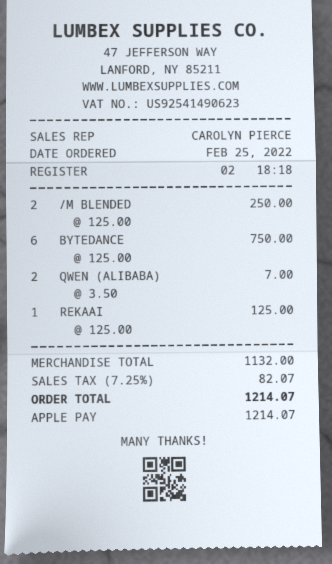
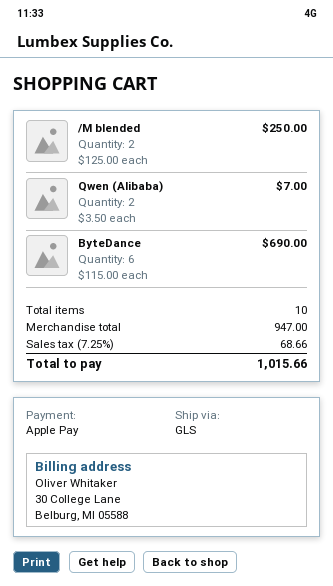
BYTEDANCE: 6 x 125.00 = 750.00 -> 6 x 115.00 = 690.00
REKAAI: 1 x 125.00 = 125.00 -> none
subtotal: 1132.00 -> 947.00
tax: 7.25% = 82.07 -> 7.25% = 68.66
total: 1214.07 -> 1015.66

